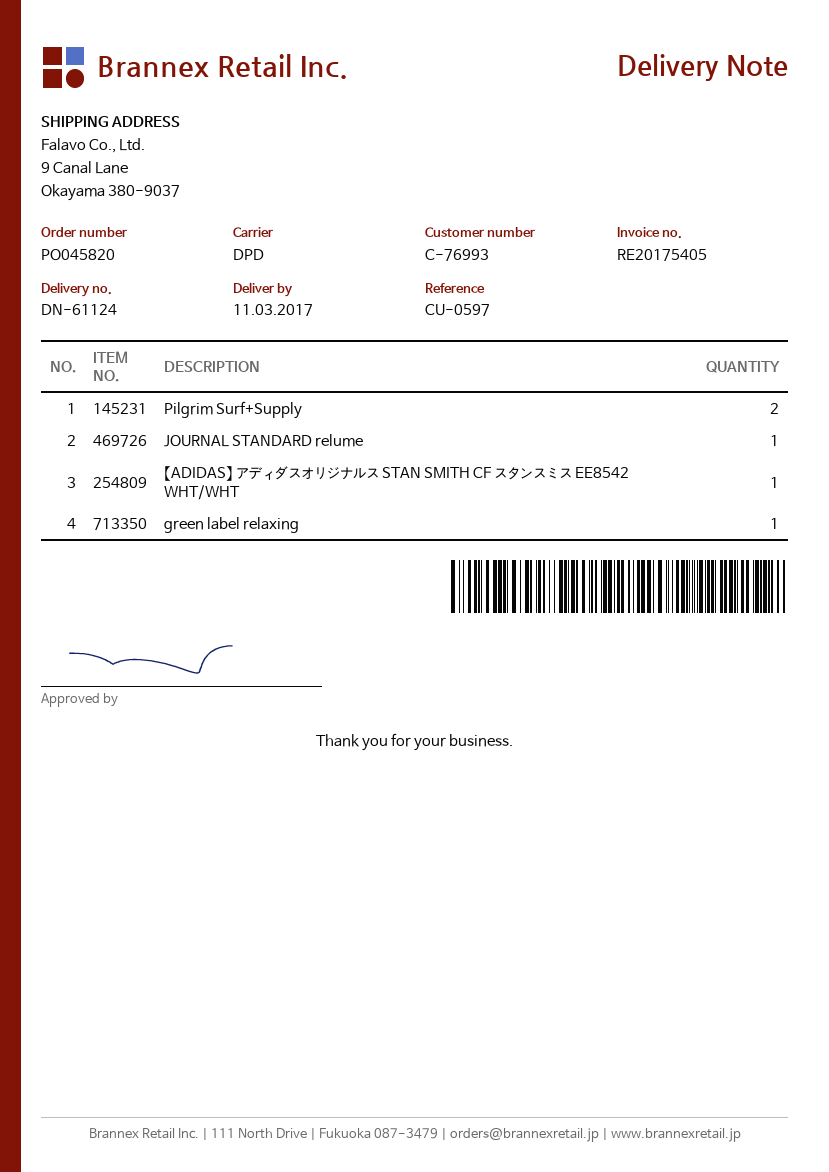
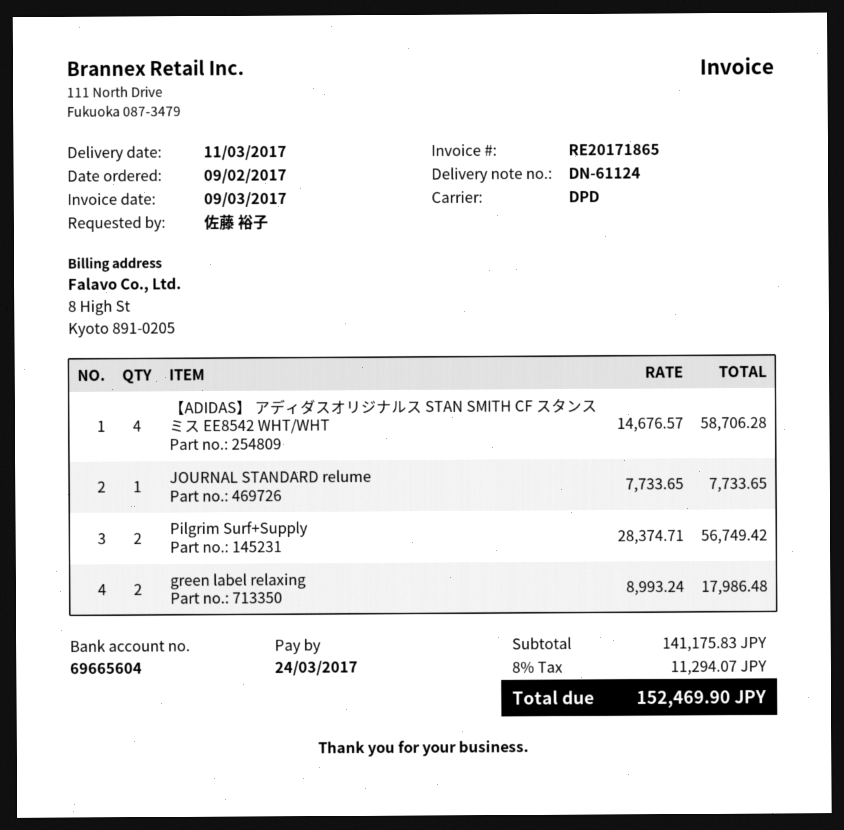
invoice number: RE20175405 -> RE20171865
【ADIDAS】 アディダスオリジナルス STAN SMITH CF スタンスミス EE8542 WHT/WHT: 1 -> 4
green label relaxing: 1 -> 2

